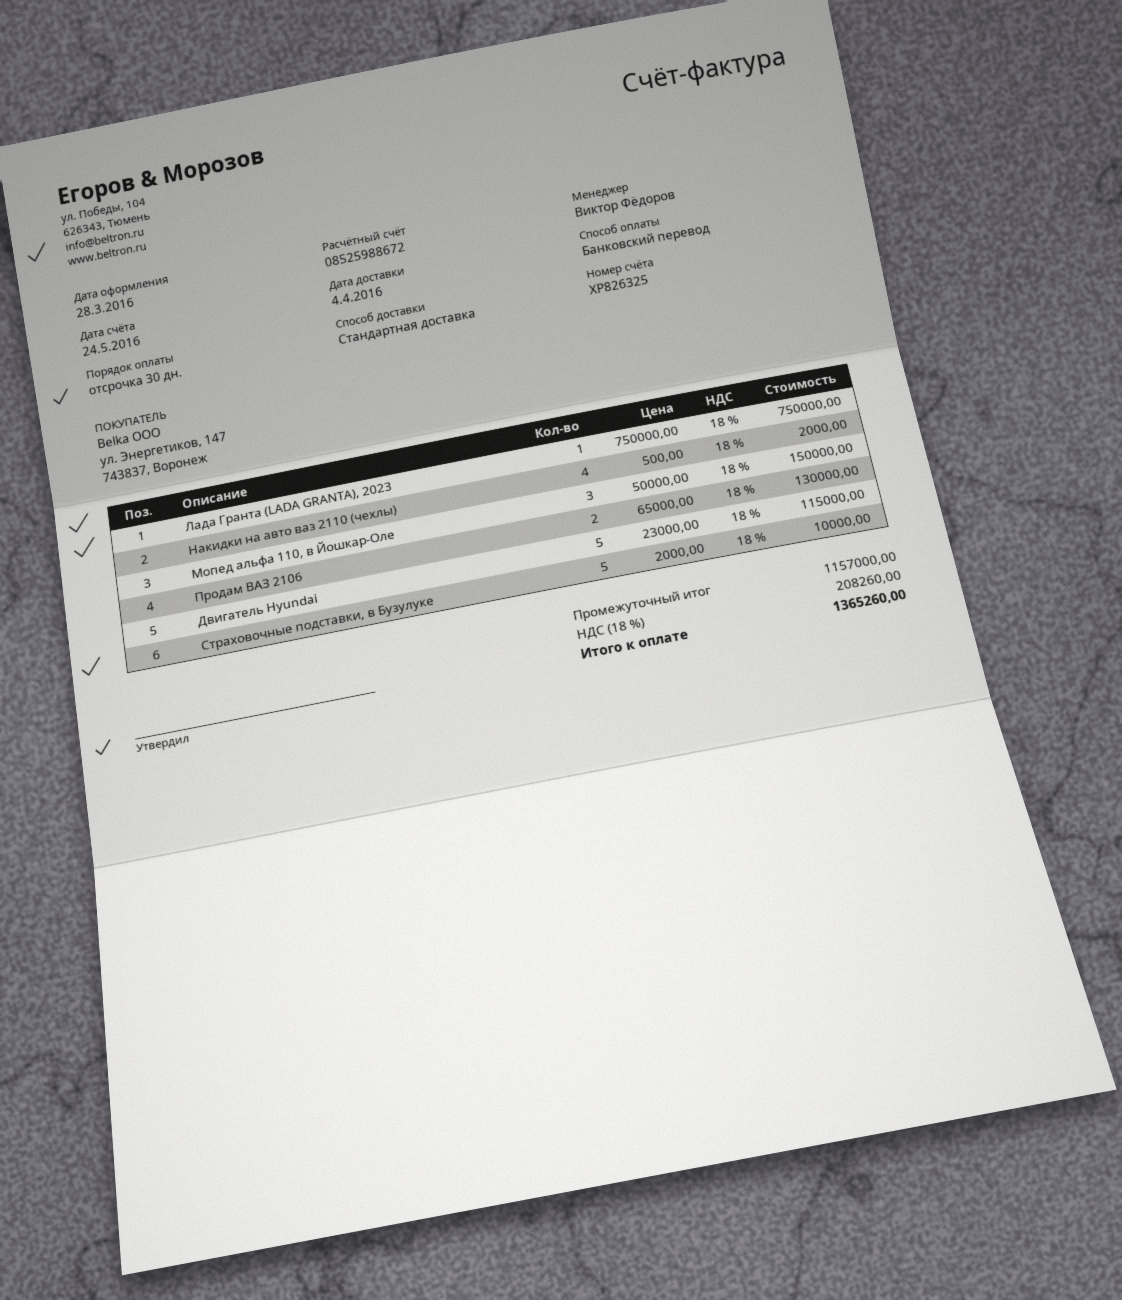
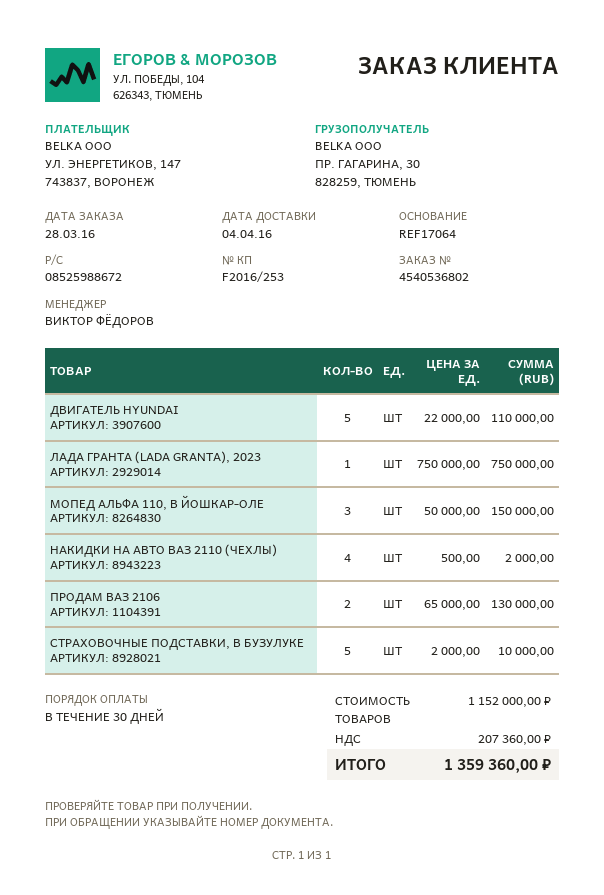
Двигатель Hyundai: 5 x 23000.00 = 115000.00 -> 5 x 22000.00 = 110000.00
subtotal: 1157000.00 -> 1152000.00
tax: 208260.00 -> 207360.00
total: 1365260.00 -> 1359360.00

